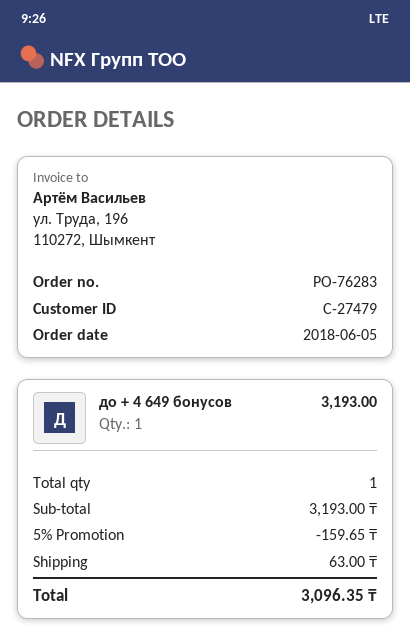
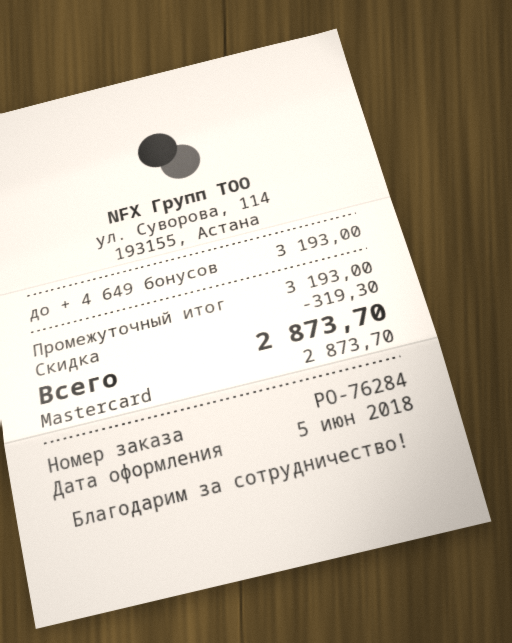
order number: PO-76283 -> PO-76284
discount: 159.65 -> 319.30
shipping: 63.00 -> none
total: 3096.35 -> 2873.70

